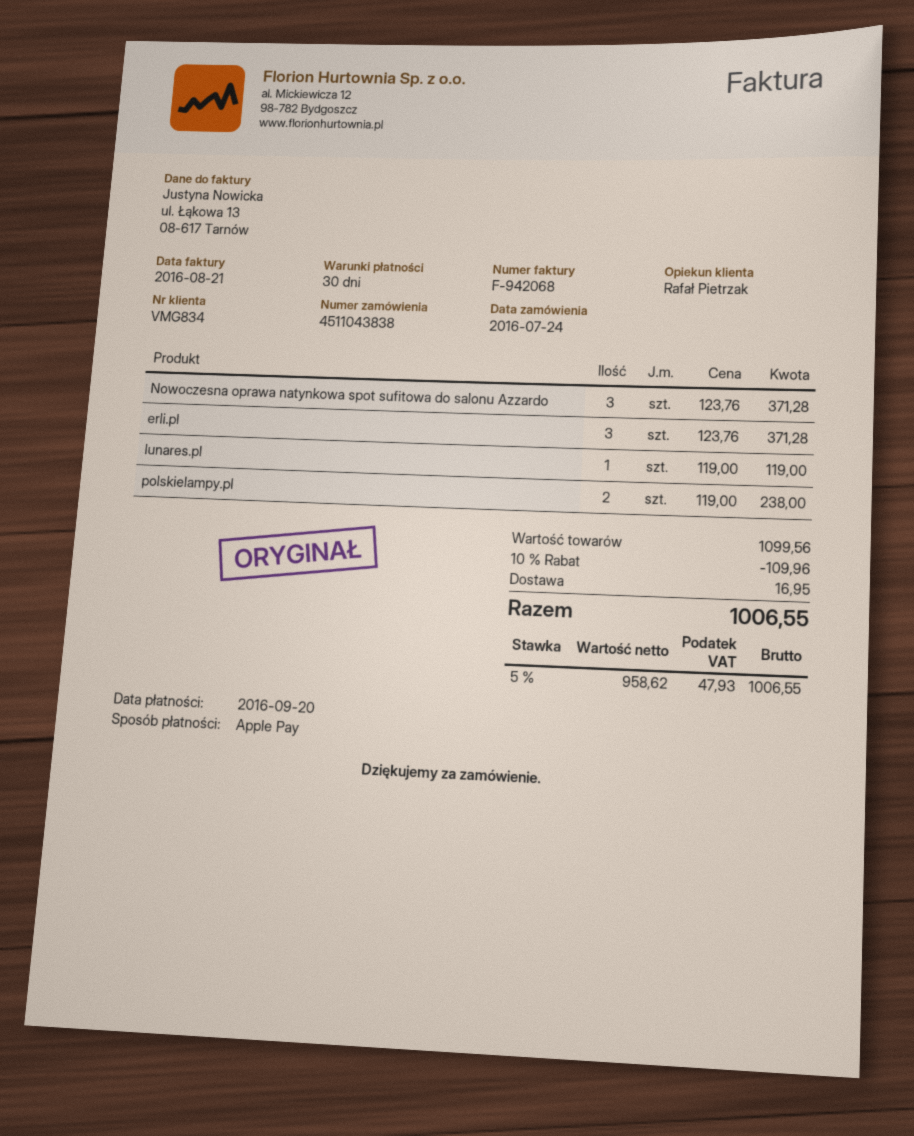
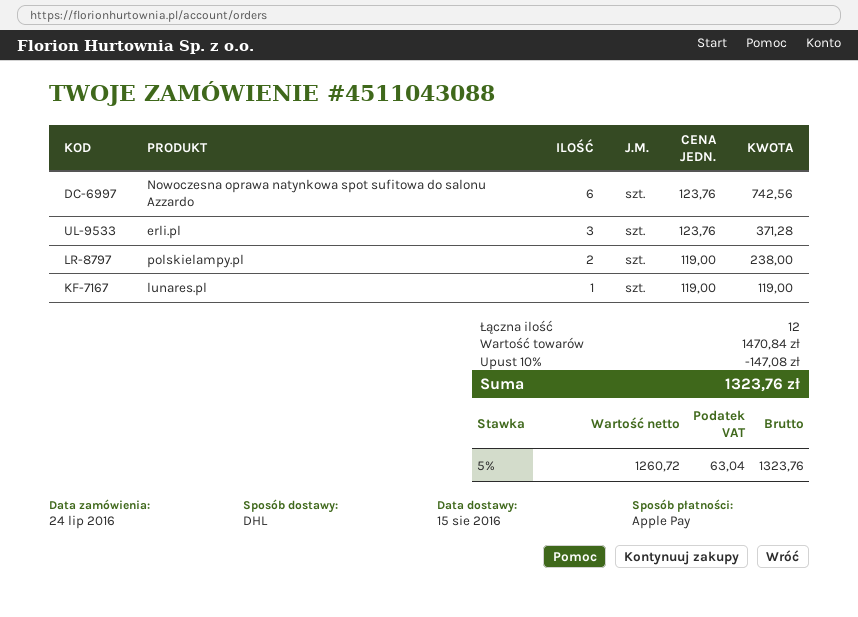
order number: 4511043838 -> 4511043088
Nowoczesna oprawa natynkowa spot sufitowa do salonu Azzardo: 3 x 123.76 = 371.28 -> 6 x 123.76 = 742.56
subtotal: 1099.56 -> 1470.84
discount: 10% = 109.96 -> 10% = 147.08
shipping: 16.95 -> none
net: 958.62 -> 1260.72
tax: 5% = 47.93 -> 5% = 63.04
total: 1006.55 -> 1323.76

